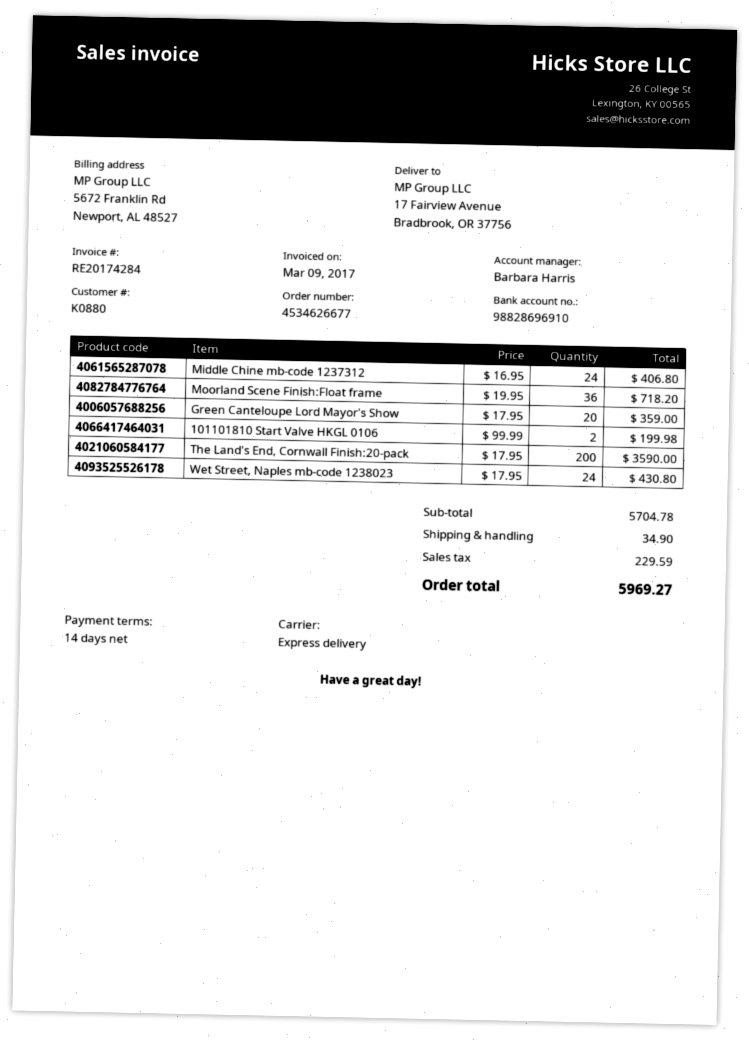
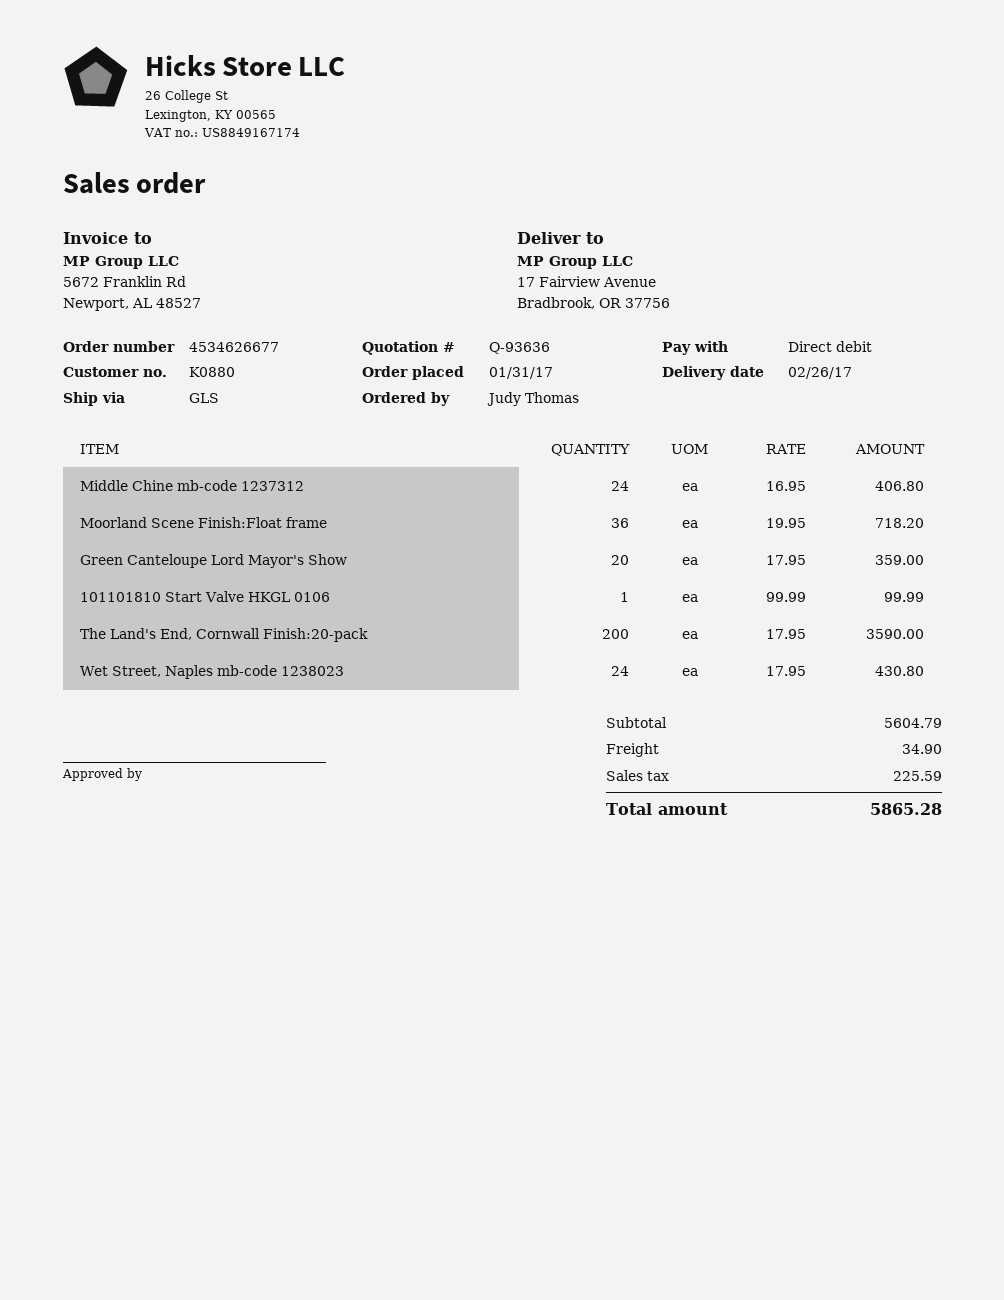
shipping method: express -> GLS
101101810 Start Valve HKGL 0106: 2 x 99.99 = 199.98 -> 1 x 99.99 = 99.99
subtotal: 5704.78 -> 5604.79
tax: 229.59 -> 225.59
total: 5969.27 -> 5865.28

